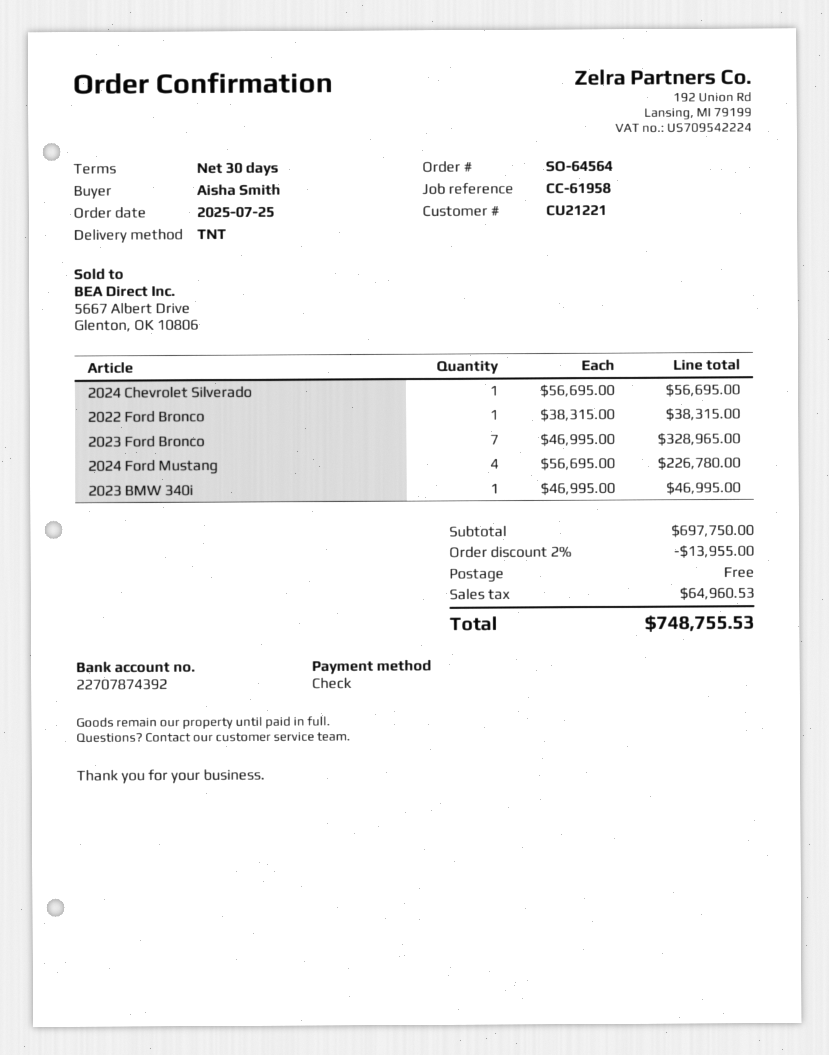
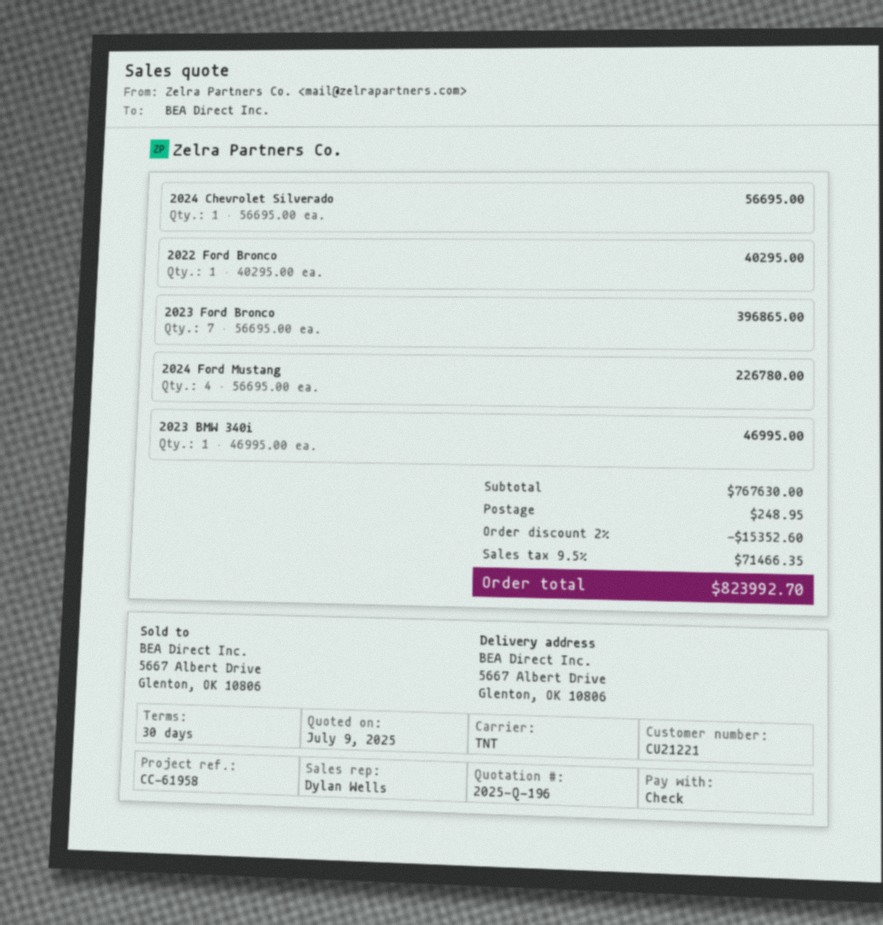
2022 Ford Bronco: 1 x 38315.00 = 38315.00 -> 1 x 40295.00 = 40295.00
2023 Ford Bronco: 7 x 46995.00 = 328965.00 -> 7 x 56695.00 = 396865.00
subtotal: 697750.00 -> 767630.00
discount: 2% = 13955.00 -> 2% = 15352.60
shipping: 0.00 -> 248.95
tax: 64960.53 -> 71466.35
total: 748755.53 -> 823992.70

